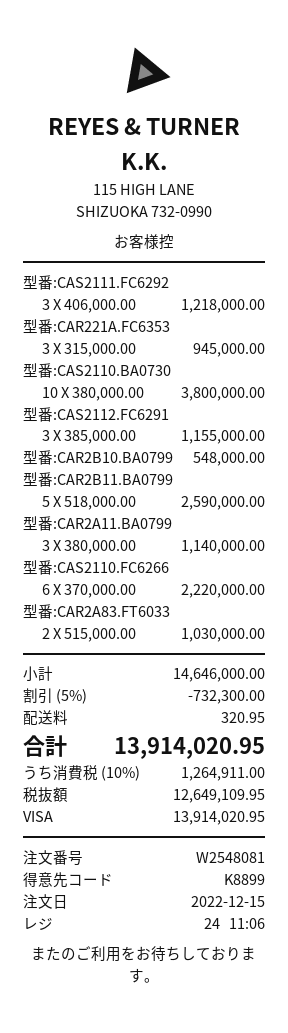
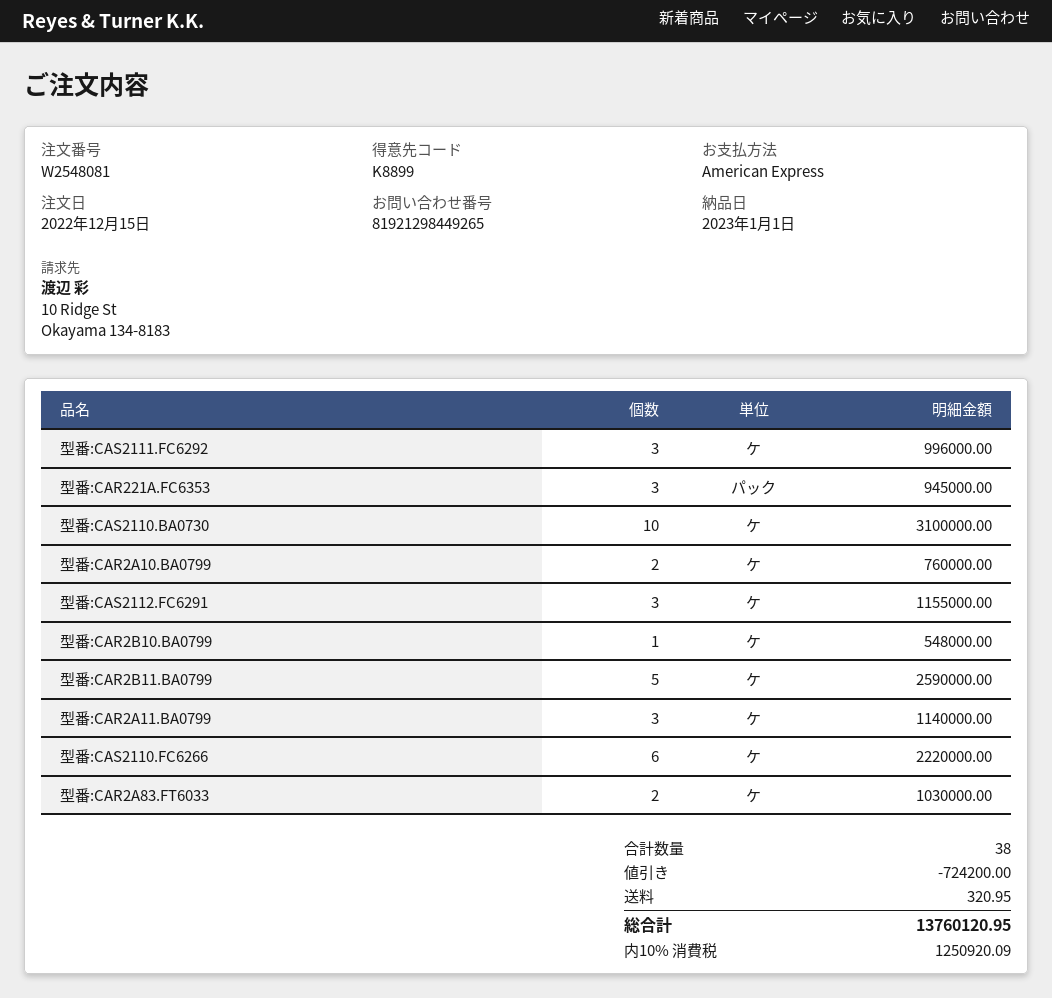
payment method: Visa -> American Express
型番:CAS2111.FC6292: 3 for 1218000.00 -> 3 for 996000.00
型番:CAS2110.BA0730: 10 for 3800000.00 -> 10 for 3100000.00
型番:CAR2A10.BA0799: none -> 2 for 760000.00
discount: 732300.00 -> 724200.00
tax: 10% = 1264911.00 -> 10% = 1250920.09
total: 13914020.95 -> 13760120.95

